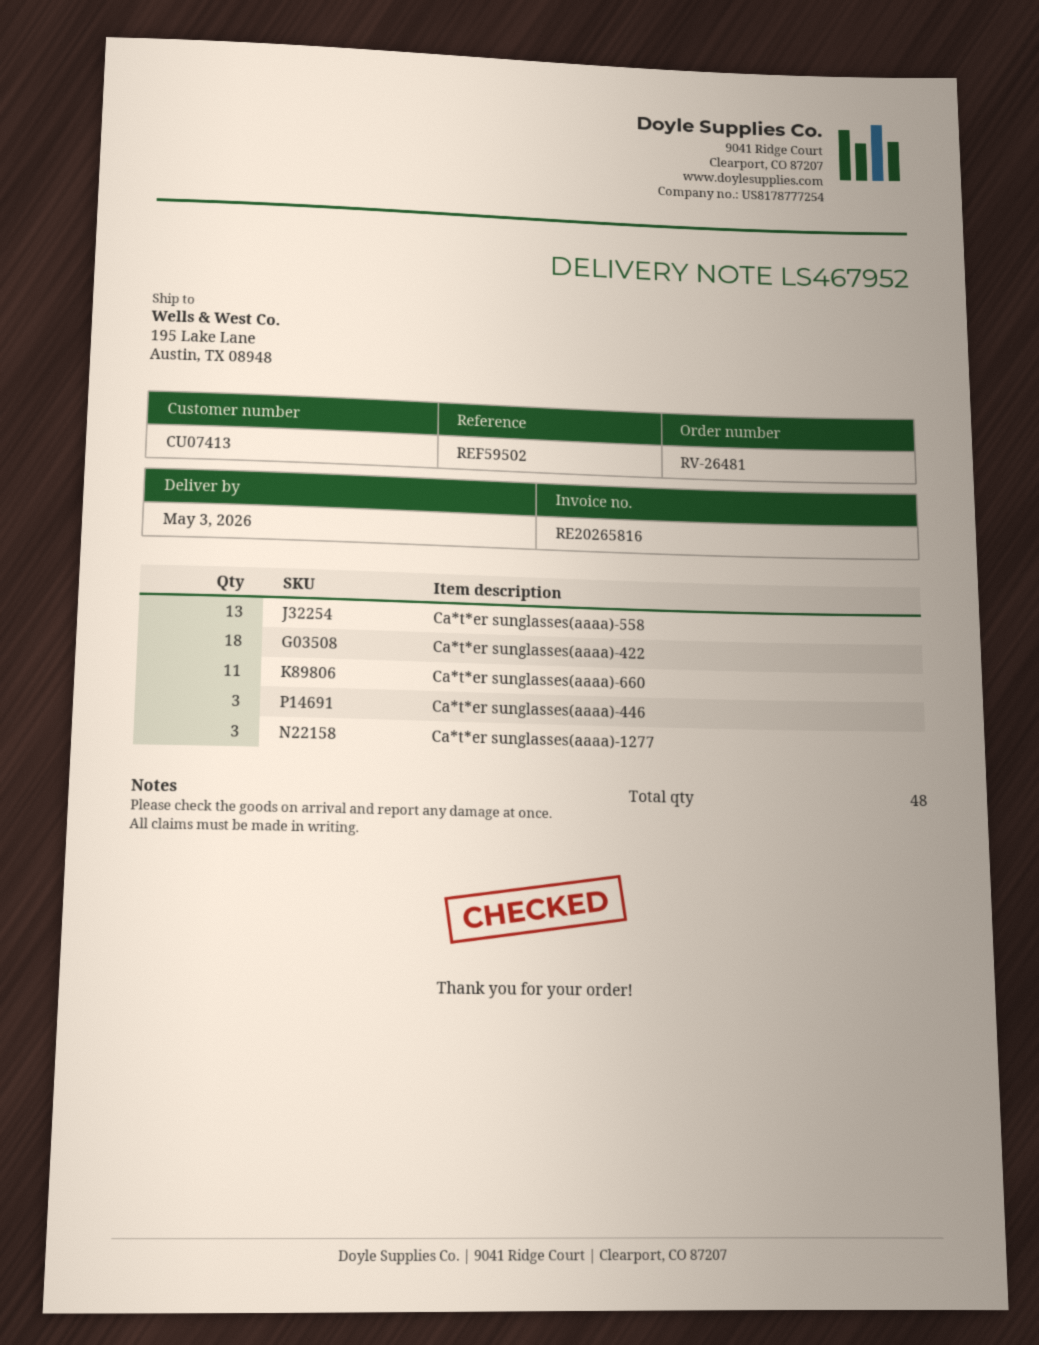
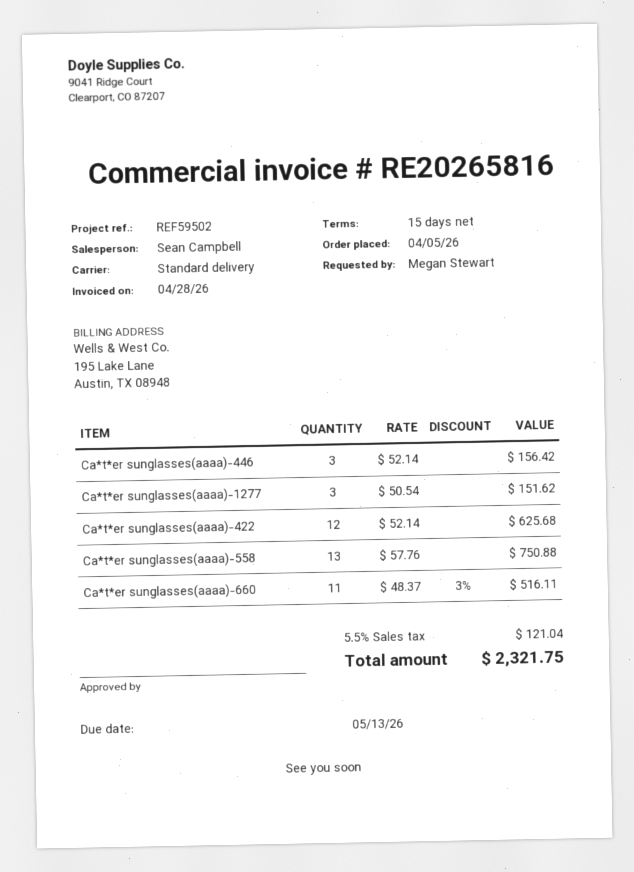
Ca*t*er sunglasses(aaaa)-422: 18 -> 12

